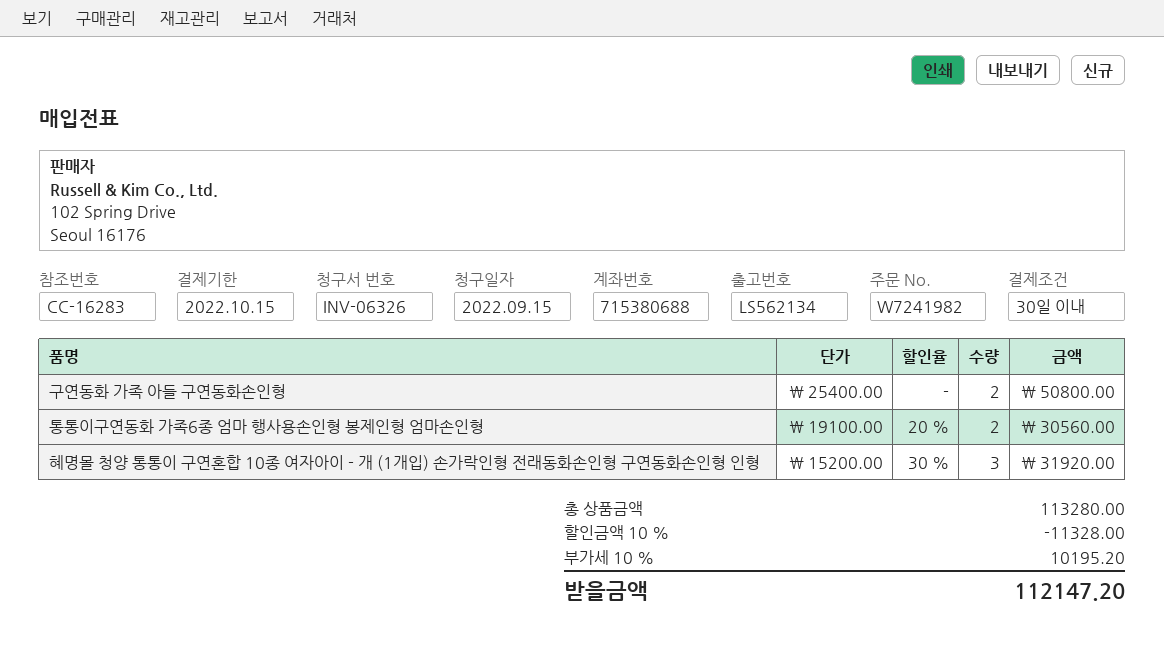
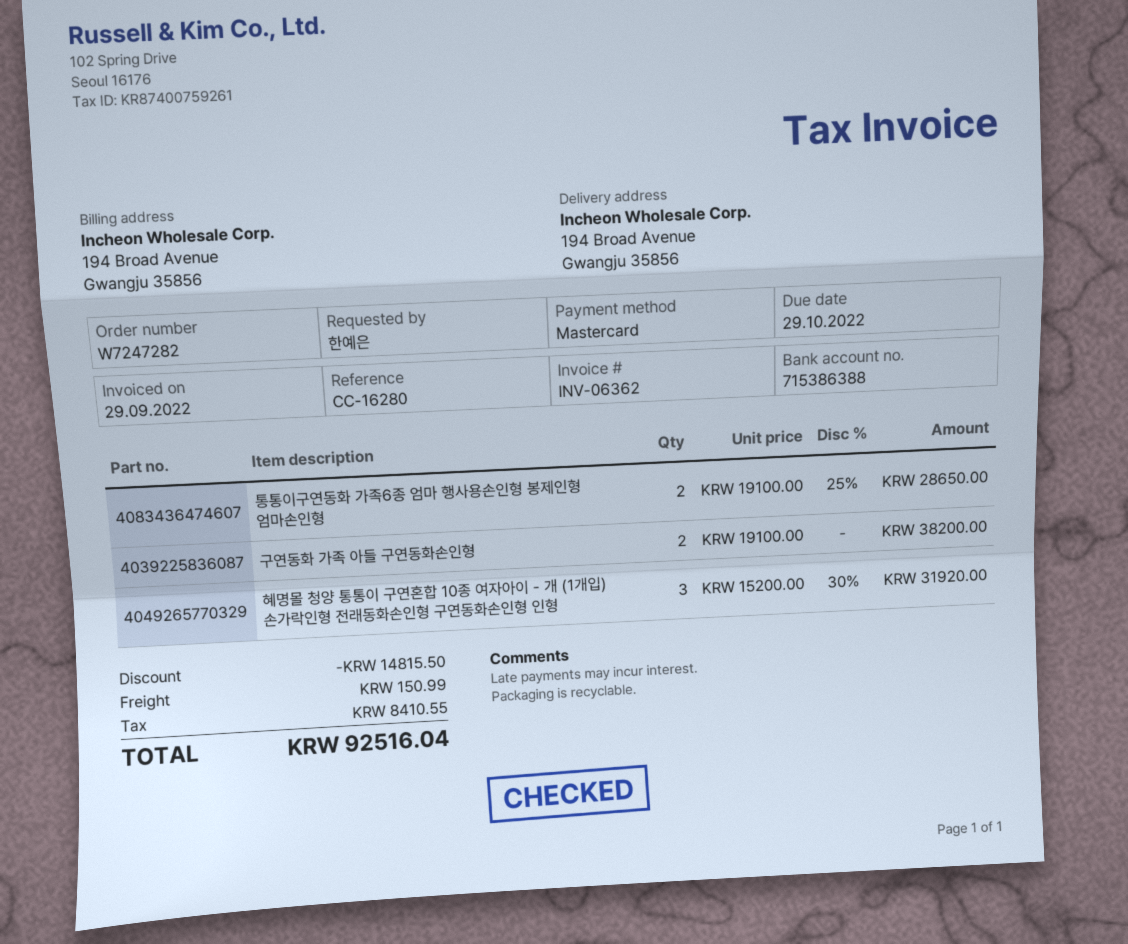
order number: W7241982 -> W7247282
invoice number: INV-06326 -> INV-06362
invoice date: 2022-09-15 -> 2022-09-29
due date: 2022-10-15 -> 2022-10-29
reference: CC-16283 -> CC-16280
bank account: 715380688 -> 715386388
구연동화 가족 아들 구연동화손인형: 2 x 25400.00 = 50800.00 -> 2 x 19100.00 = 38200.00
통통이구연동화 가족6종 엄마 행사용손인형 봉제인형 엄마손인형: 2 x 19100.00 - 20% = 30560.00 -> 2 x 19100.00 - 25% = 28650.00
discount: 11328.00 -> 14815.50
shipping: none -> 150.99
tax: 10195.20 -> 8410.55
total: 112147.20 -> 92516.04

